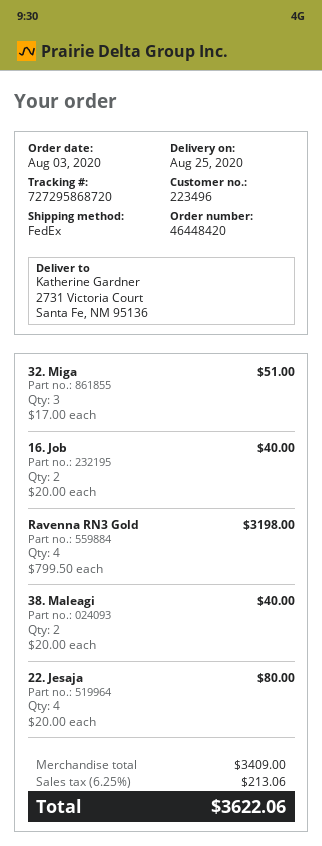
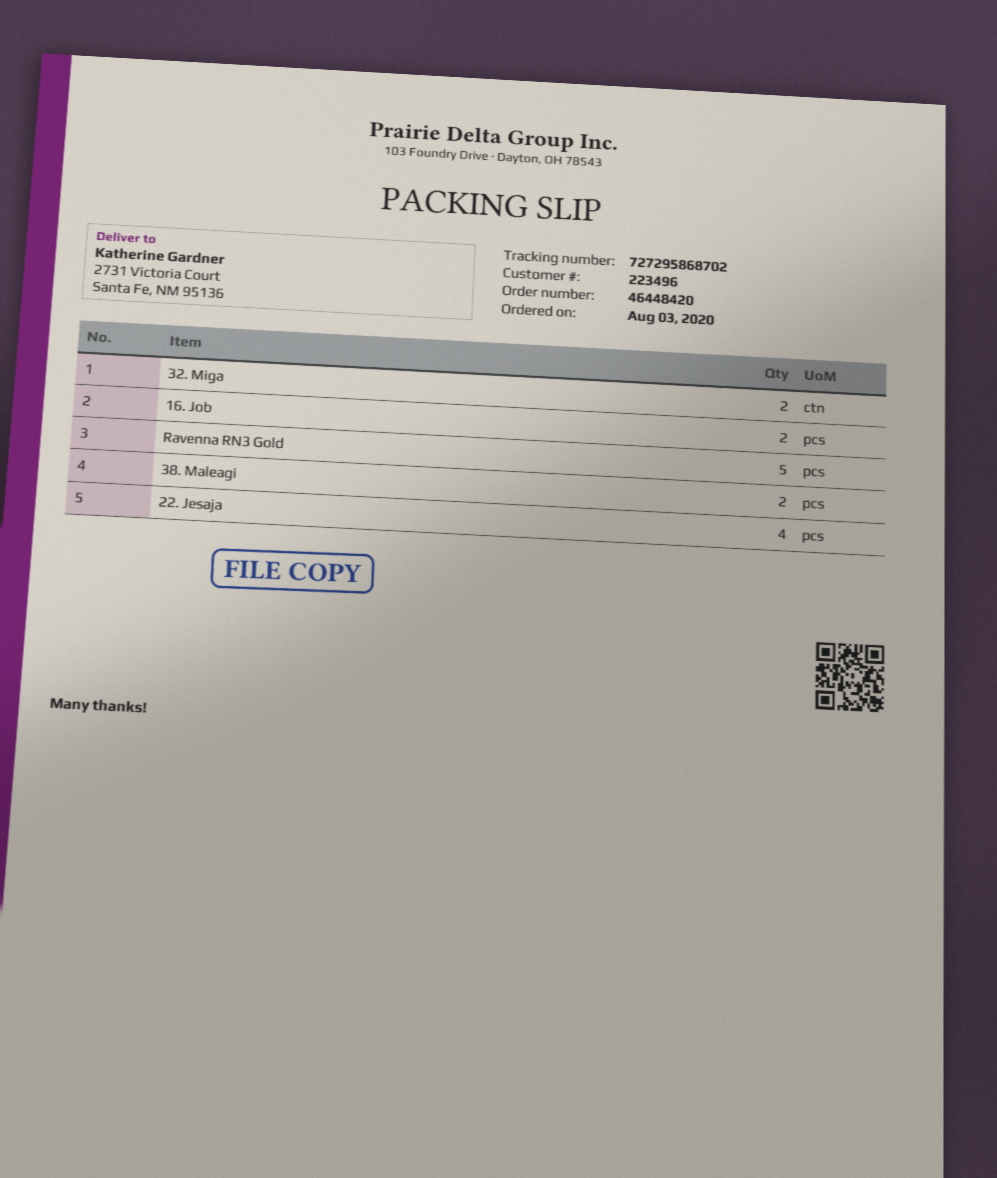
tracking number: 727295868720 -> 727295868702
32. Miga: 3 -> 2
Ravenna RN3 Gold: 4 -> 5

